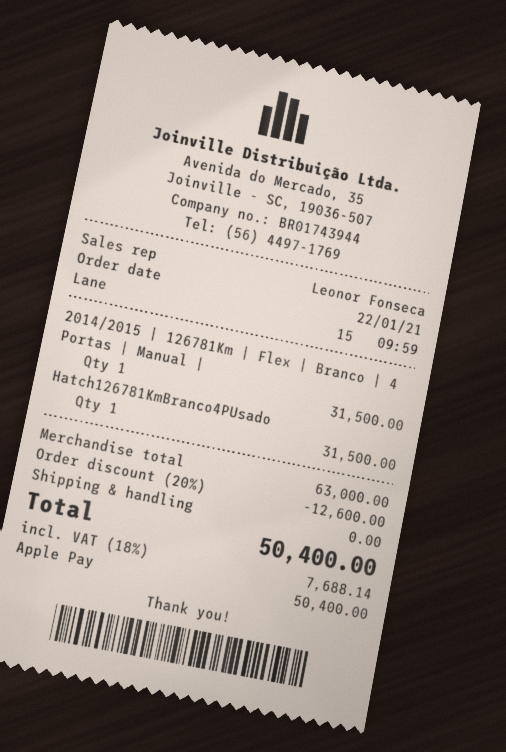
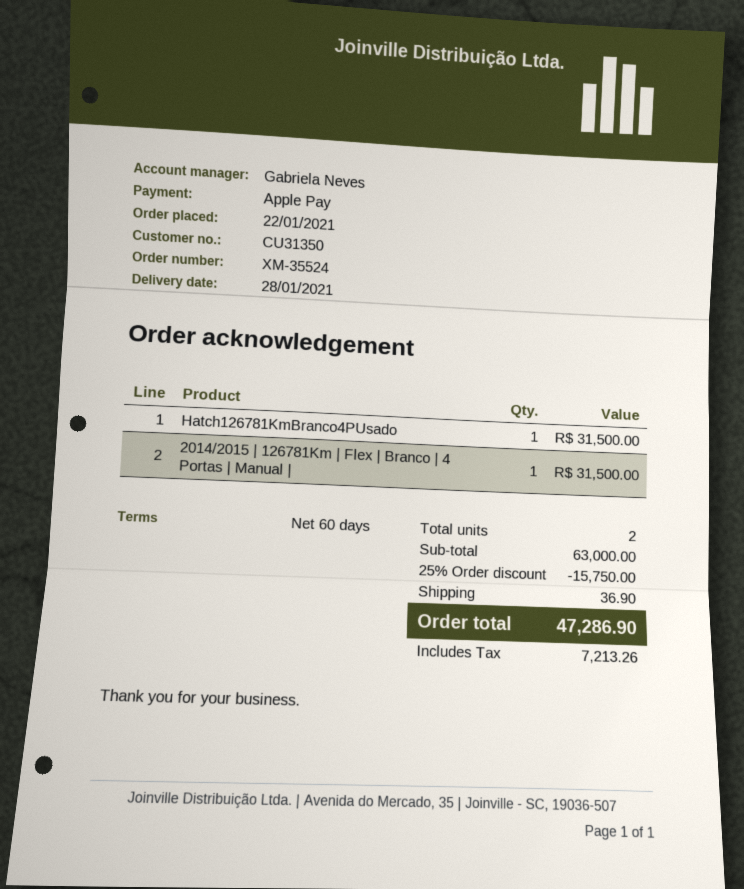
sales rep: Leonor Fonseca -> Gabriela Neves
discount: 20% = 12600.00 -> 25% = 15750.00
shipping: 0.00 -> 36.90
tax: 7688.14 -> 7213.26
total: 50400.00 -> 47286.90

